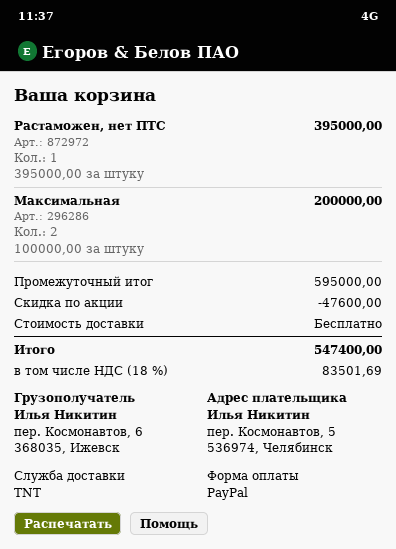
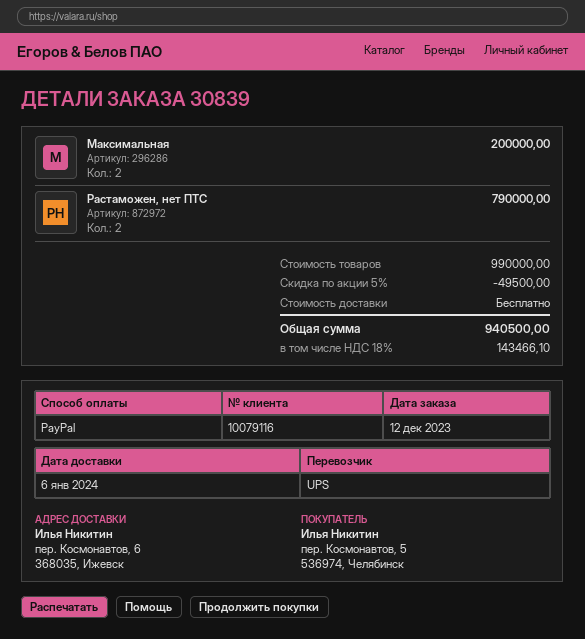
shipping method: TNT -> UPS
Растаможен, нет ПТС: 1 for 395000.00 -> 2 for 790000.00
subtotal: 595000.00 -> 990000.00
discount: 47600.00 -> 49500.00
tax: 18% = 83501.69 -> 18% = 143466.10
total: 547400.00 -> 940500.00

